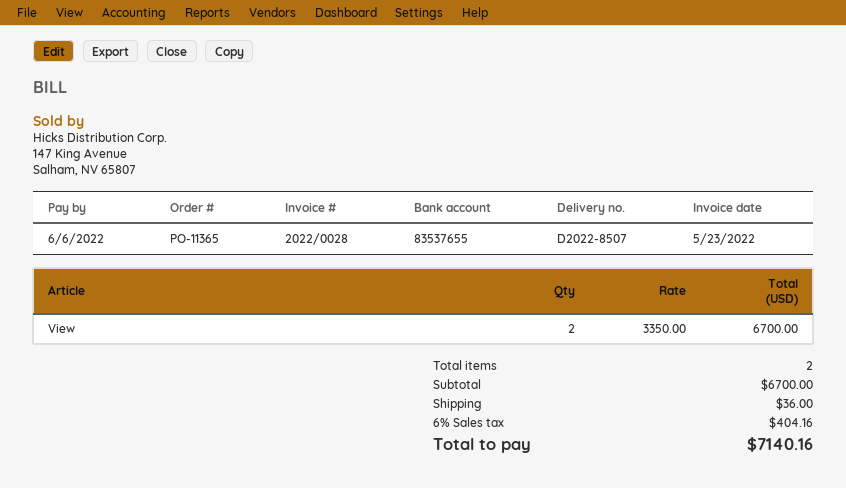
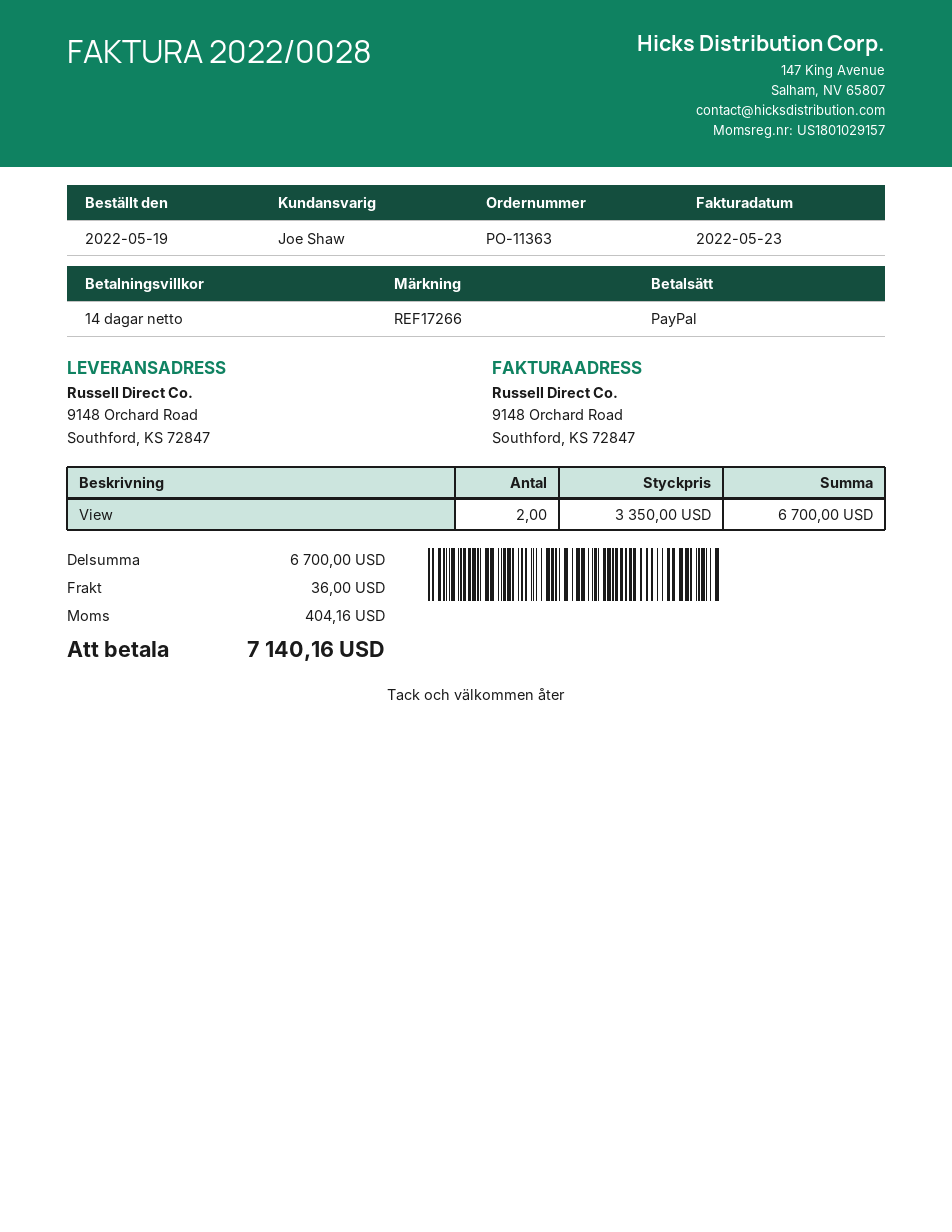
order number: PO-11365 -> PO-11363

